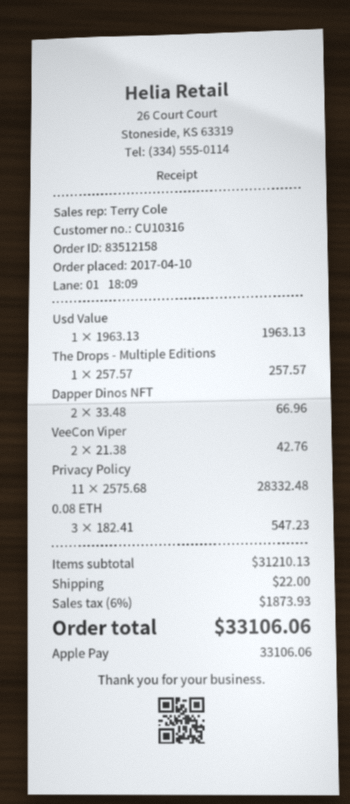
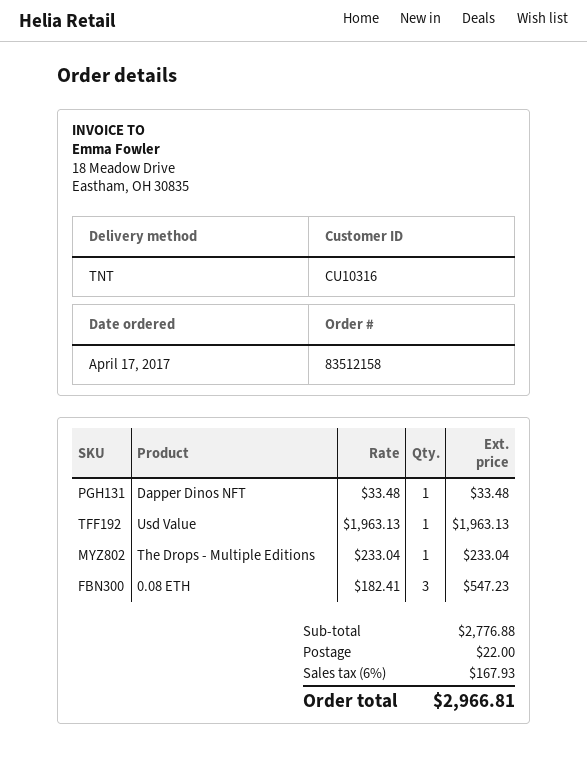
order date: 2017-04-10 -> 2017-04-17
The Drops - Multiple Editions: 1 x 257.57 = 257.57 -> 1 x 233.04 = 233.04
Dapper Dinos NFT: 2 x 33.48 = 66.96 -> 1 x 33.48 = 33.48
VeeCon Viper: 2 x 21.38 = 42.76 -> none
Privacy Policy: 11 x 2575.68 = 28332.48 -> none
subtotal: 31210.13 -> 2776.88
tax: 6% = 1873.93 -> 6% = 167.93
total: 33106.06 -> 2966.81

